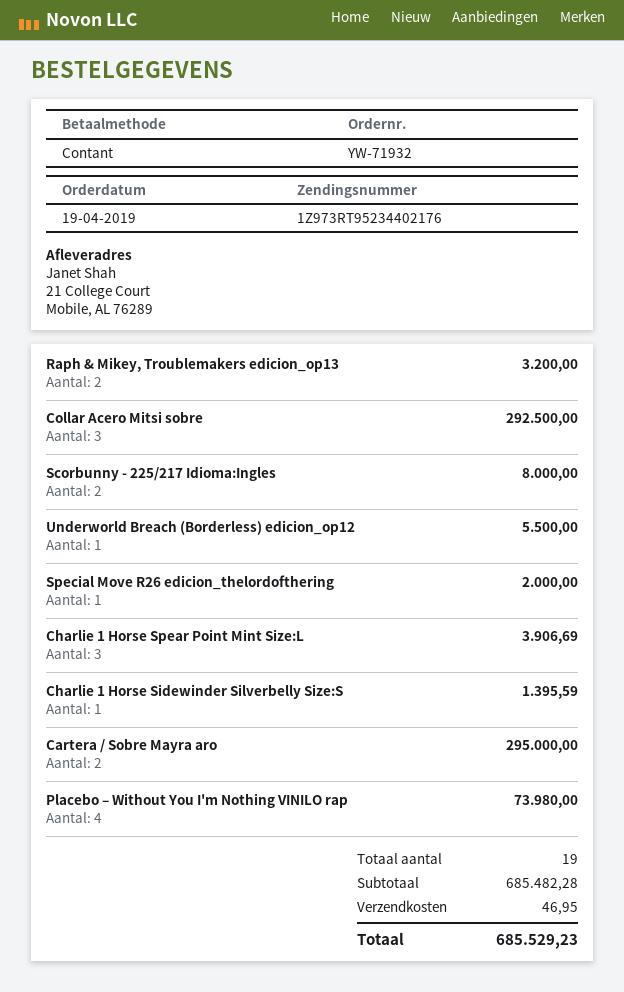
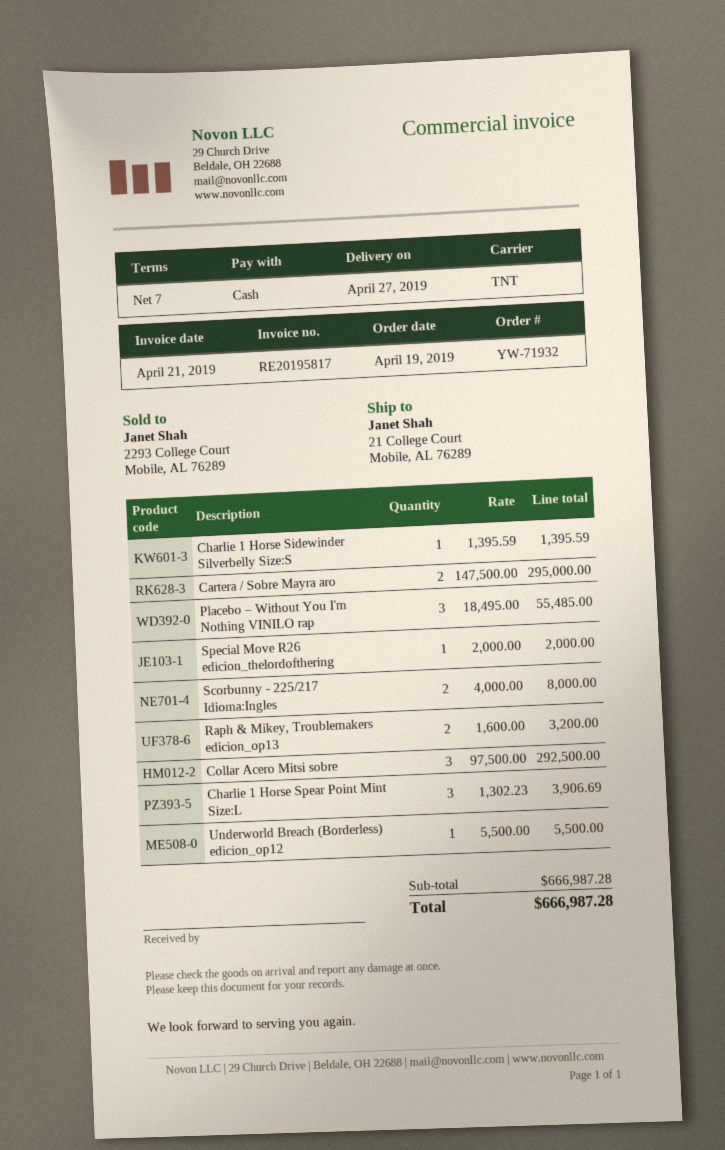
Placebo – Without You I'm Nothing VINILO rap: 4 for 73980.00 -> 3 for 55485.00
subtotal: 685482.28 -> 666987.28
shipping: 46.95 -> none
total: 685529.23 -> 666987.28

